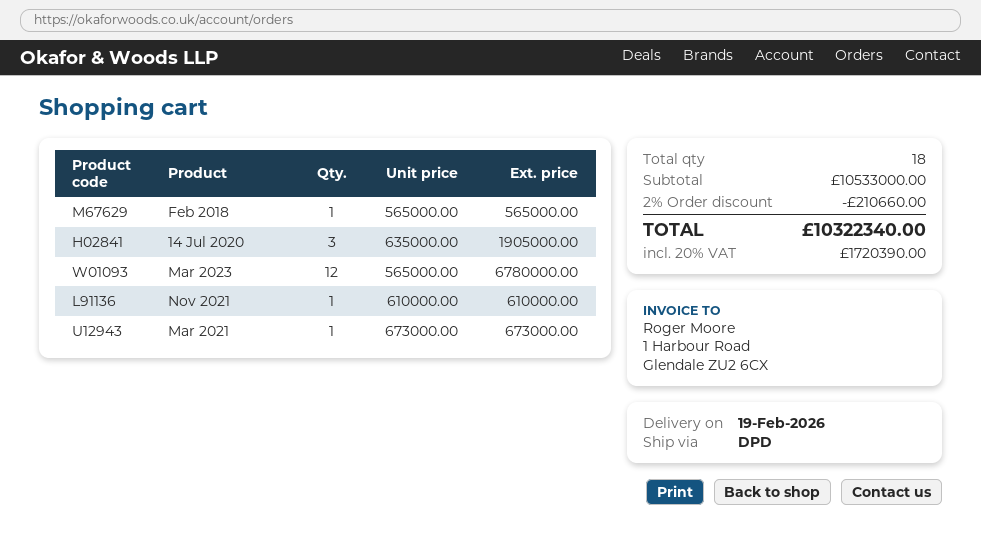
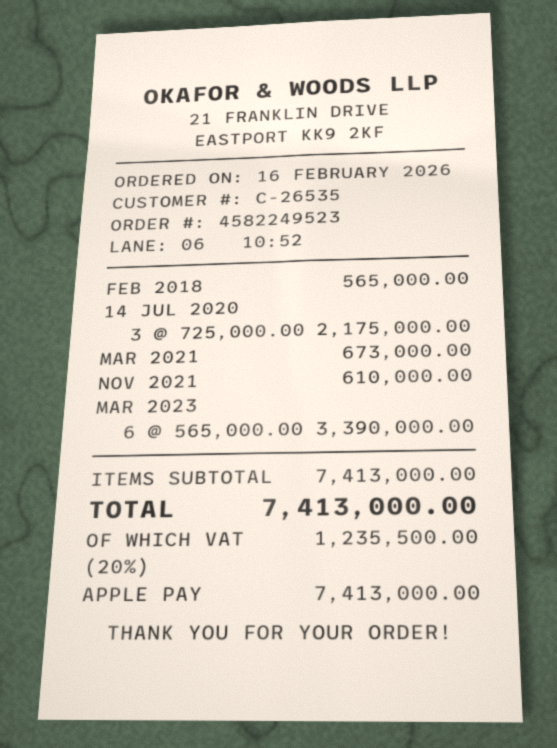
14 Jul 2020: 3 x 635000.00 = 1905000.00 -> 3 x 725000.00 = 2175000.00
Mar 2023: 12 x 565000.00 = 6780000.00 -> 6 x 565000.00 = 3390000.00
subtotal: 10533000.00 -> 7413000.00
discount: 2% = 210660.00 -> none
tax: 20% = 1720390.00 -> 20% = 1235500.00
total: 10322340.00 -> 7413000.00

